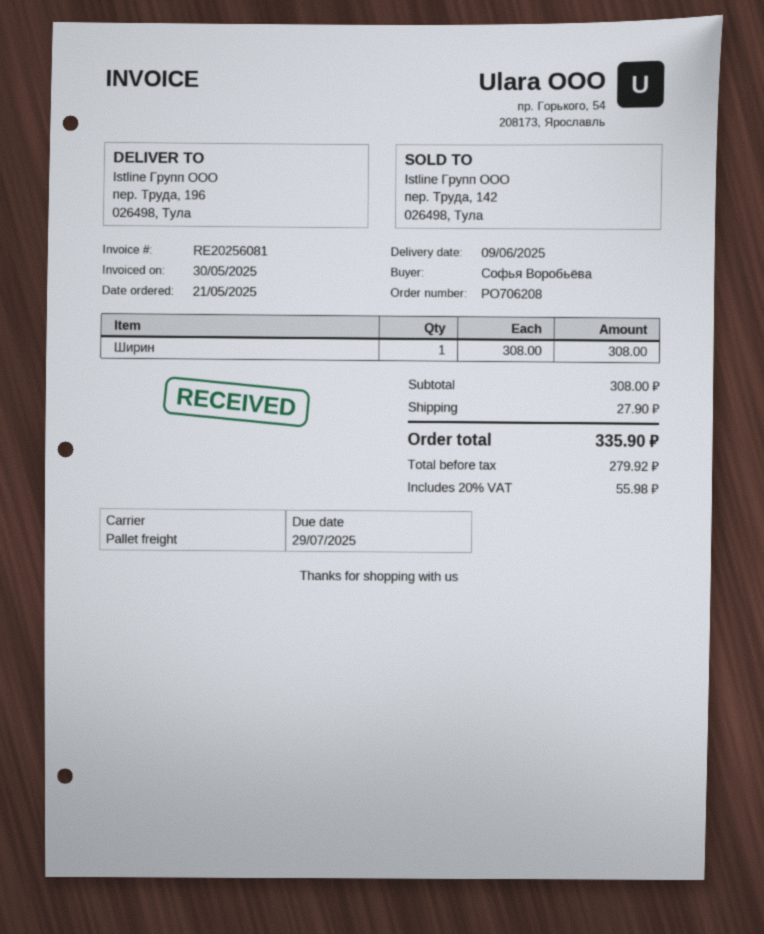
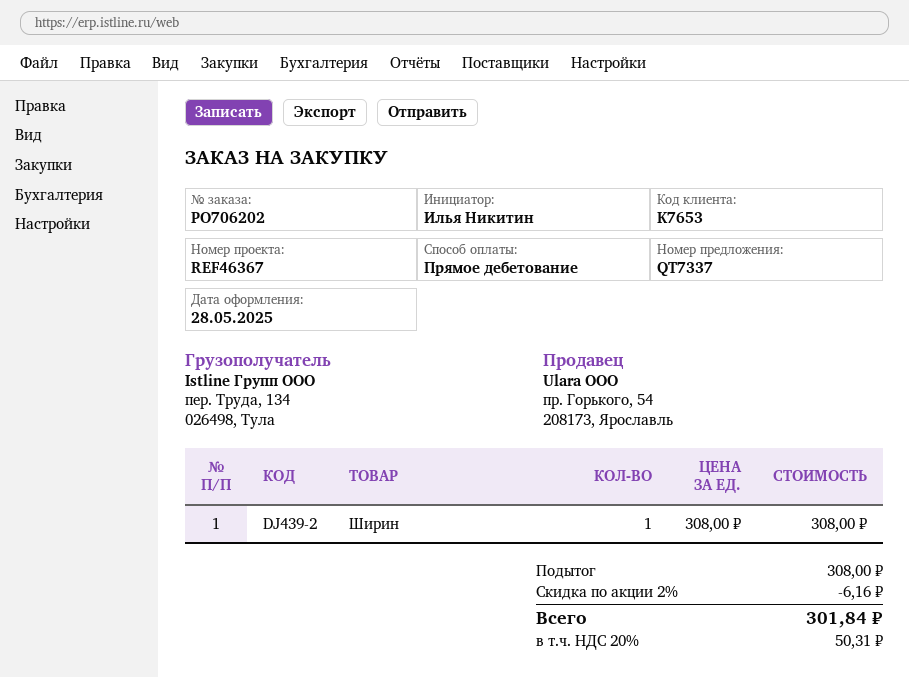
order number: PO706208 -> PO706202
order date: 2025-05-21 -> 2025-05-28
ordered by: Софья Воробьёва -> Илья Никитин
ship to: пер. Труда, 196, 026498, Тула -> пер. Труда, 134, 026498, Тула
discount: none -> 2% = 6.16
shipping: 27.90 -> none
tax: 20% = 55.98 -> 20% = 50.31
total: 335.90 -> 301.84

